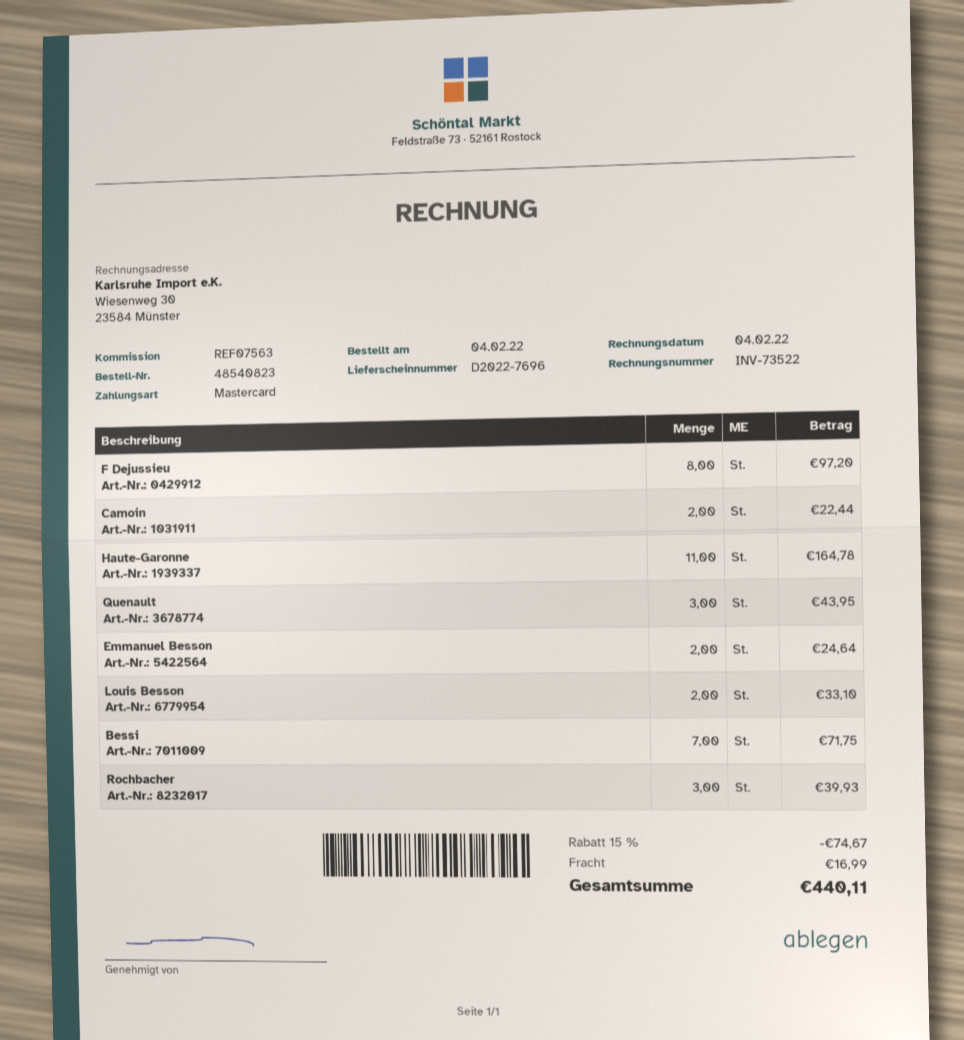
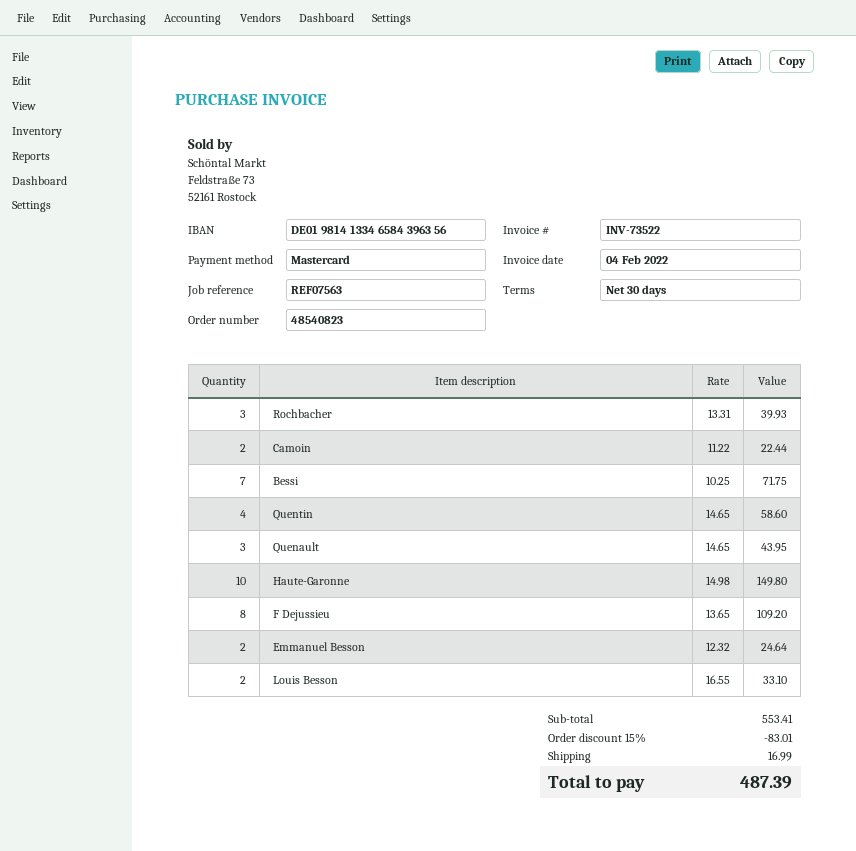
F Dejussieu: 8 for 97.20 -> 8 for 109.20
Haute-Garonne: 11 for 164.78 -> 10 for 149.80
Quentin: none -> 4 for 58.60
discount: 15% = 74.67 -> 15% = 83.01
total: 440.11 -> 487.39

